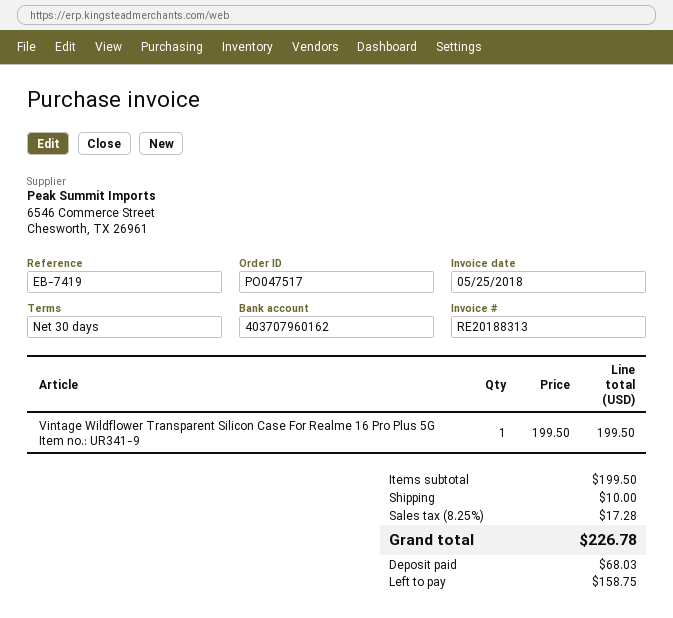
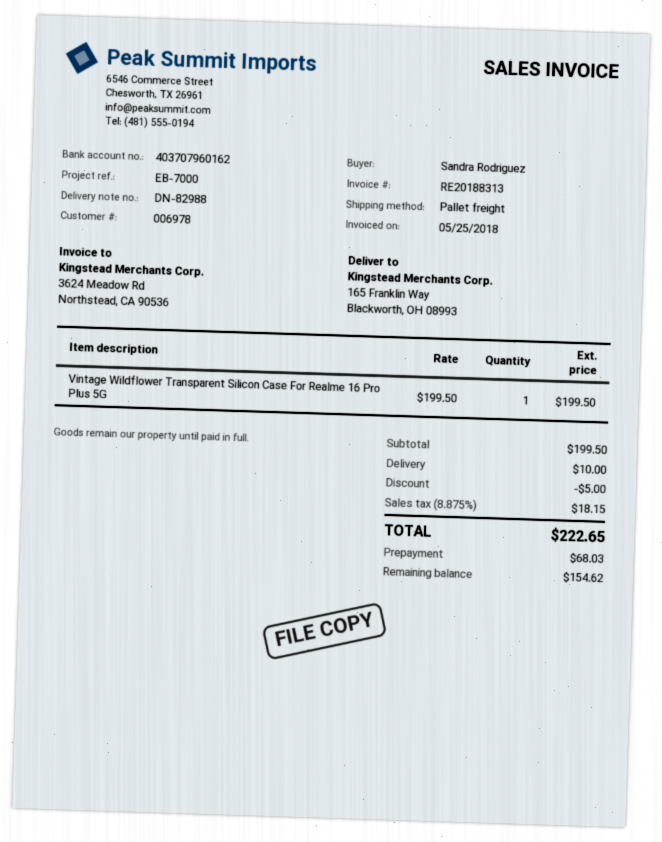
reference: EB-7419 -> EB-7000
discount: none -> 5.00
tax: 8.25% = 17.28 -> 8.875% = 18.15
total: 226.78 -> 222.65
balance: 158.75 -> 154.62

